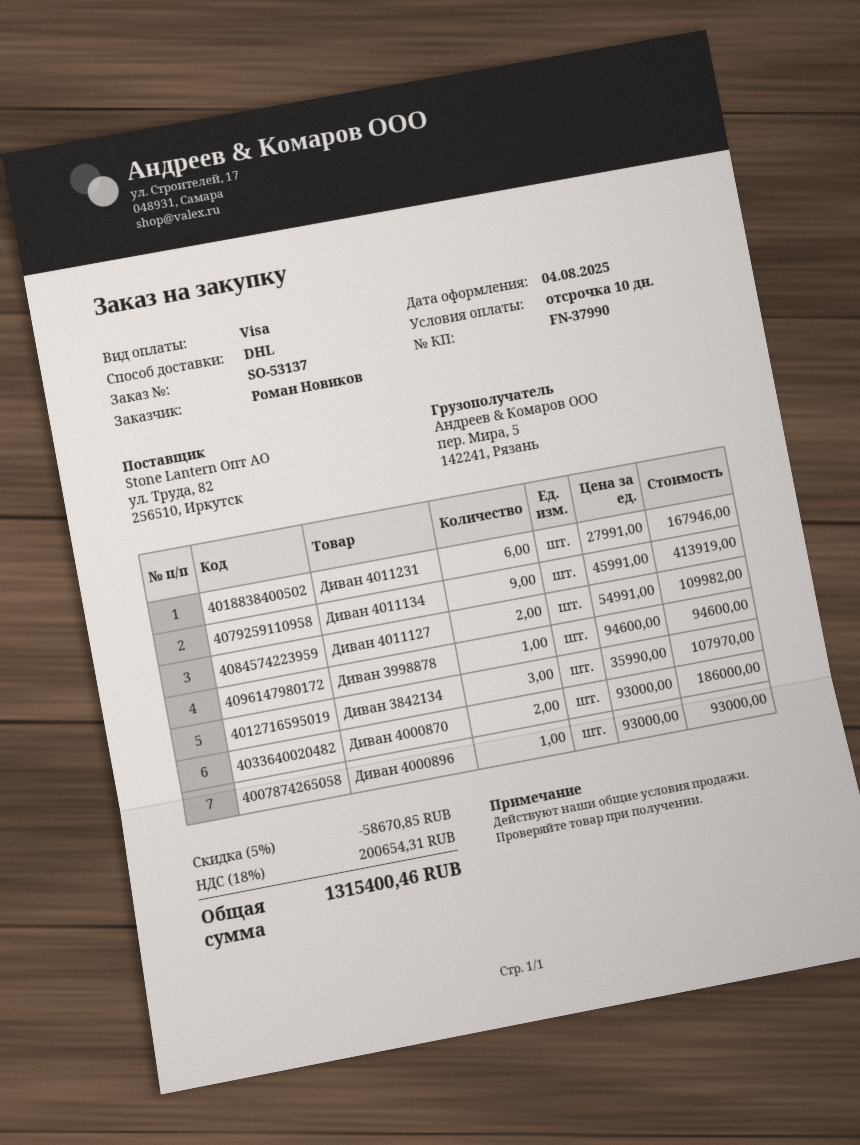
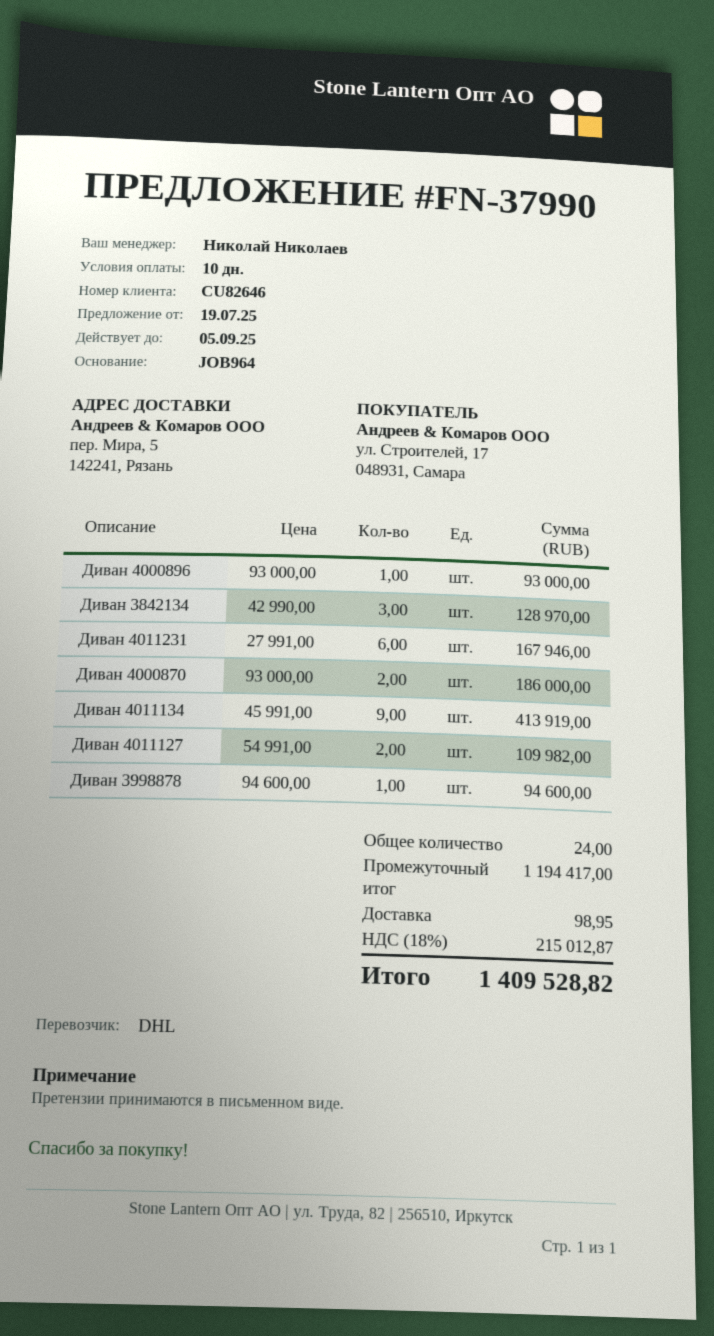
Диван 3842134: 3 x 35990.00 = 107970.00 -> 3 x 42990.00 = 128970.00
discount: 5% = 58670.85 -> none
shipping: none -> 98.95
tax: 18% = 200654.31 -> 18% = 215012.87
total: 1315400.46 -> 1409528.82

